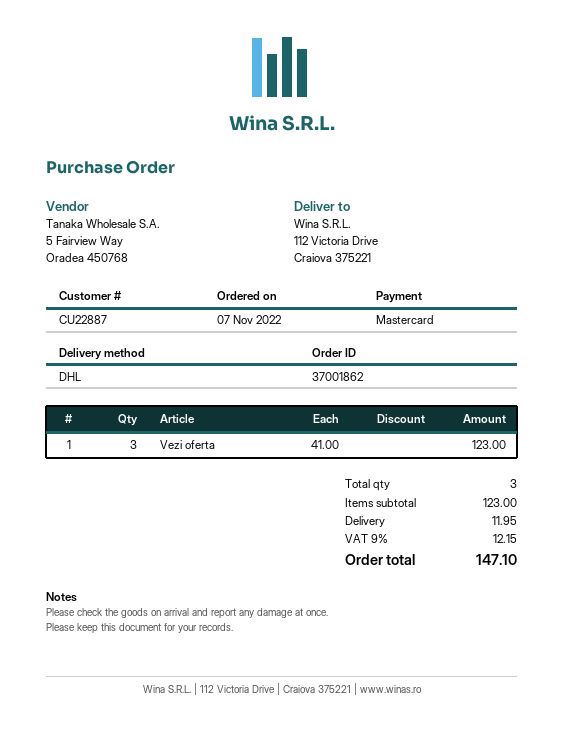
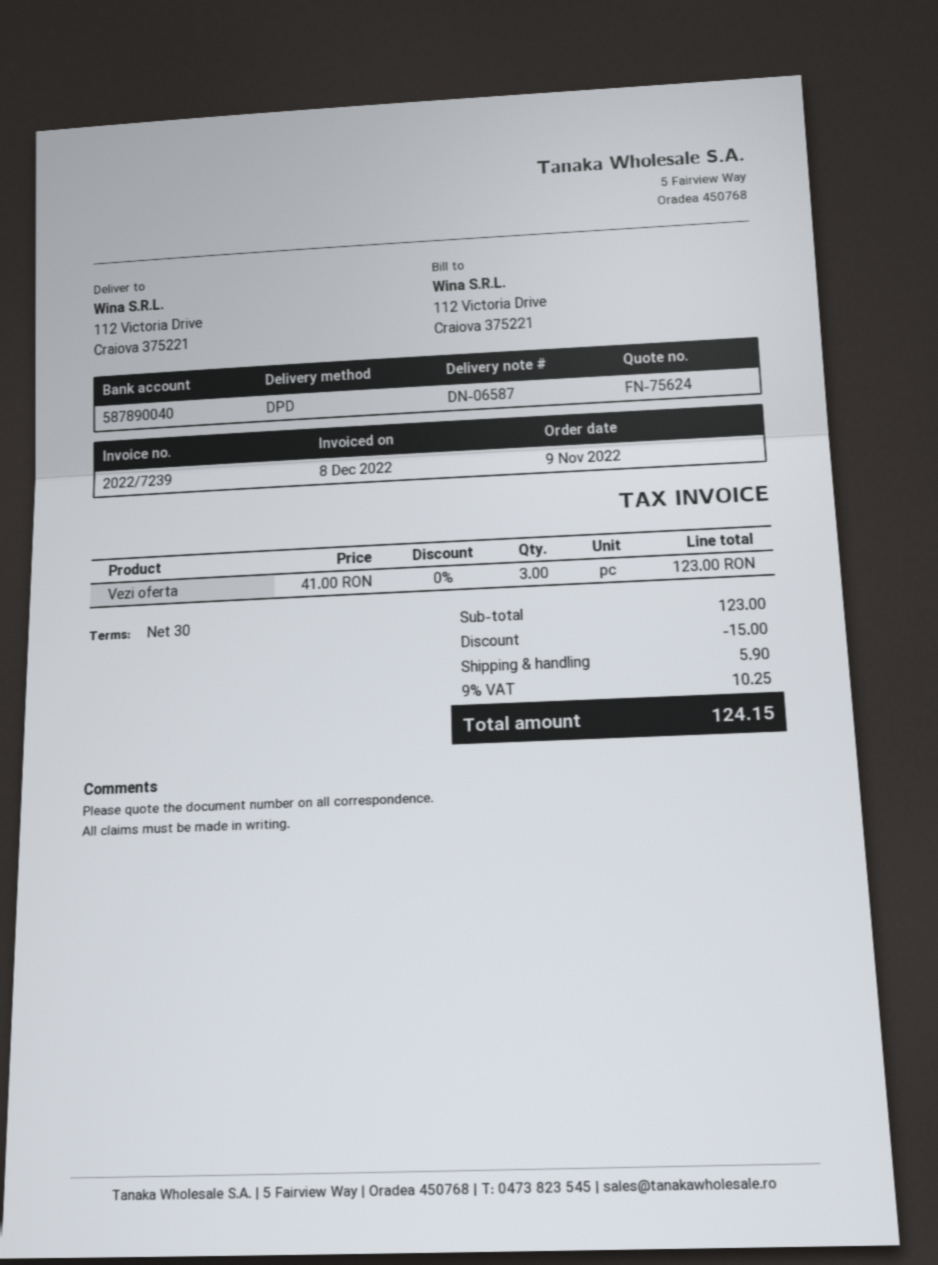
order date: 2022-11-07 -> 2022-11-09
shipping method: DHL -> DPD
discount: none -> 15.00
shipping: 11.95 -> 5.90
tax: 9% = 12.15 -> 9% = 10.25
total: 147.10 -> 124.15

